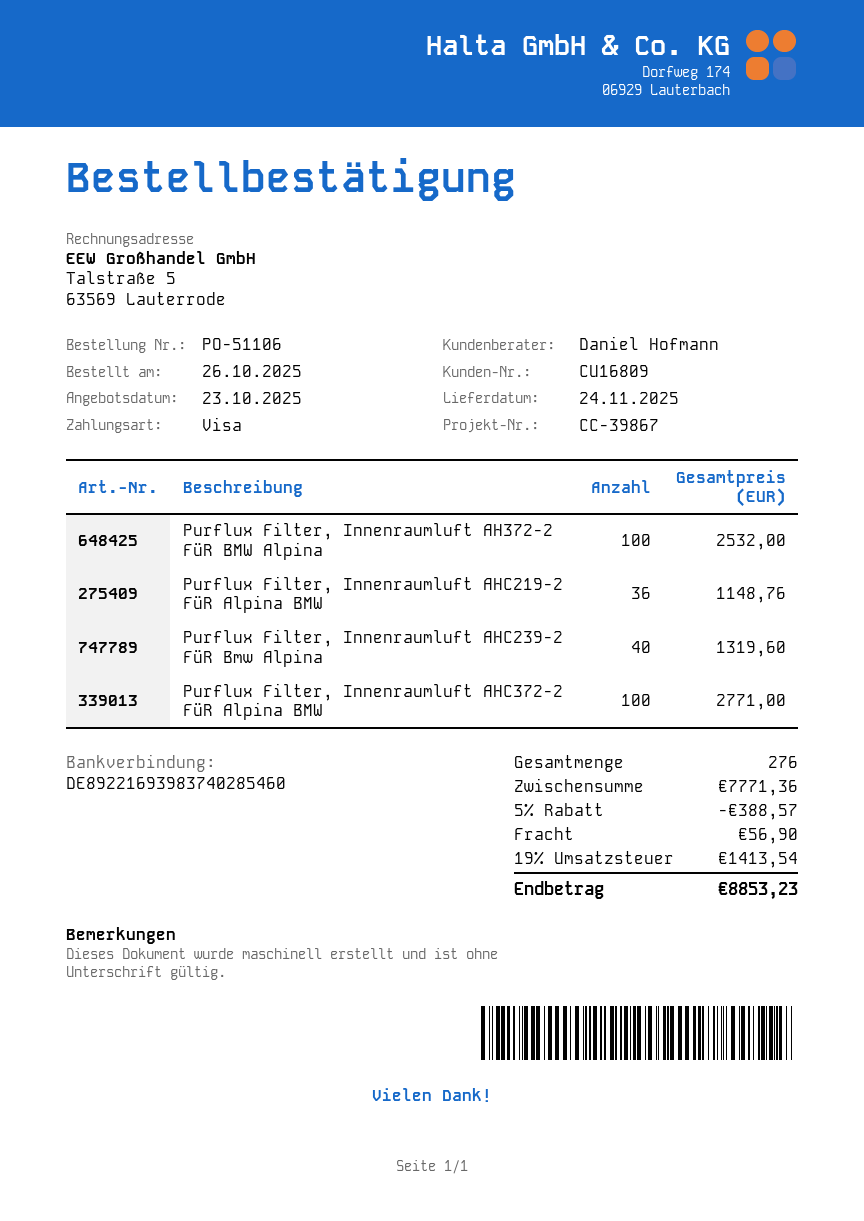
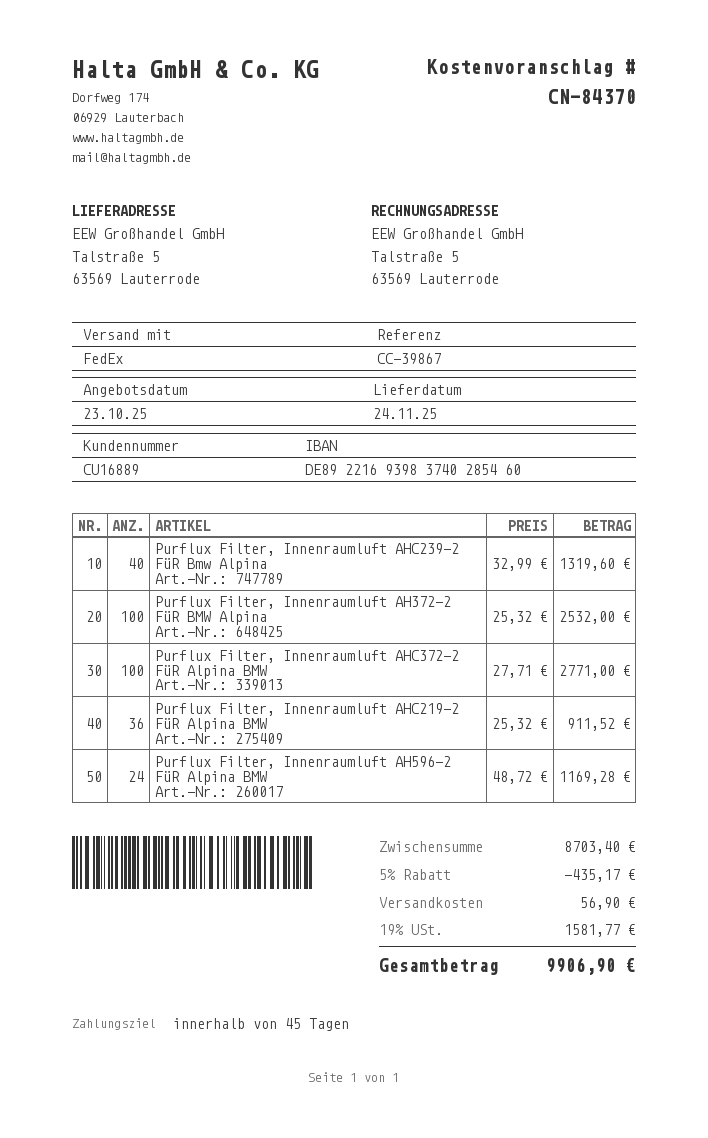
customer number: CU16809 -> CU16889
Purflux Filter, Innenraumluft AHC219-2 FüR Alpina BMW: 36 for 1148.76 -> 36 for 911.52
Purflux Filter, Innenraumluft AH596-2 FüR Alpina BMW: none -> 24 for 1169.28
subtotal: 7771.36 -> 8703.40
discount: 5% = 388.57 -> 5% = 435.17
tax: 19% = 1413.54 -> 19% = 1581.77
total: 8853.23 -> 9906.90

